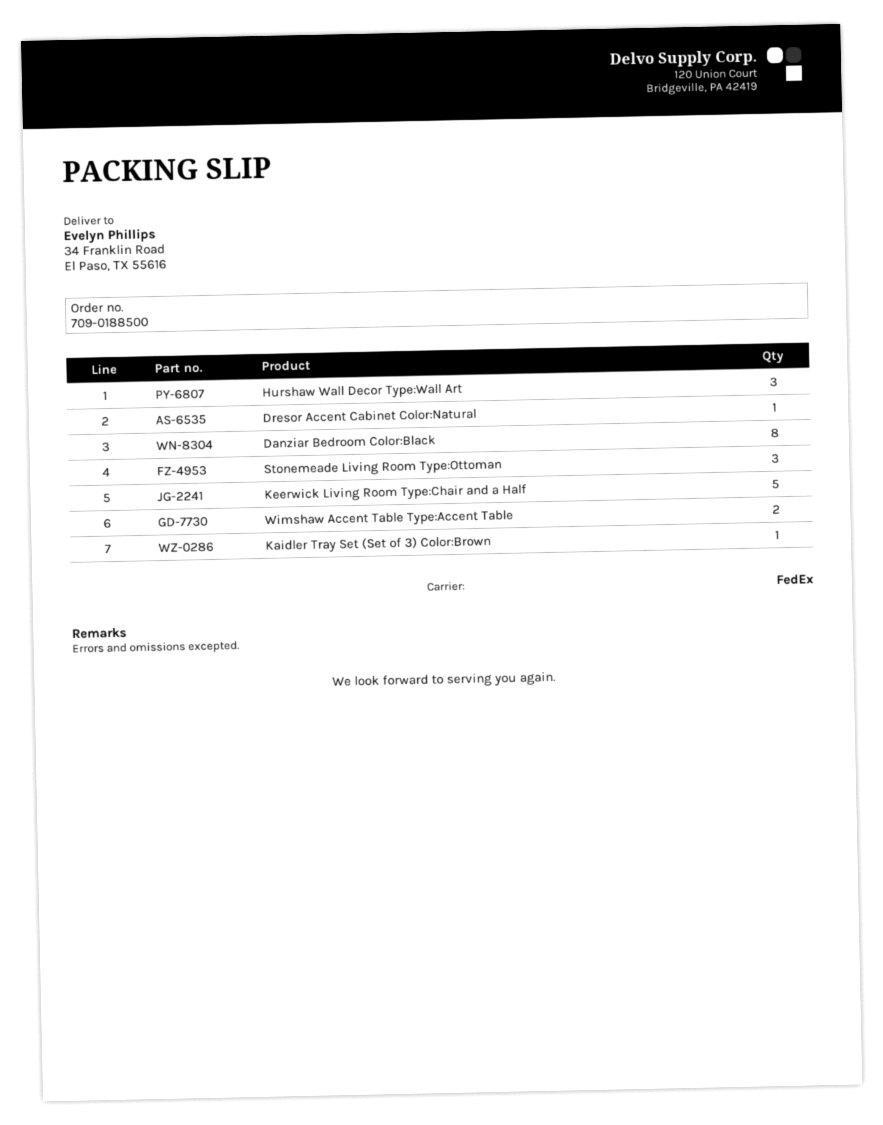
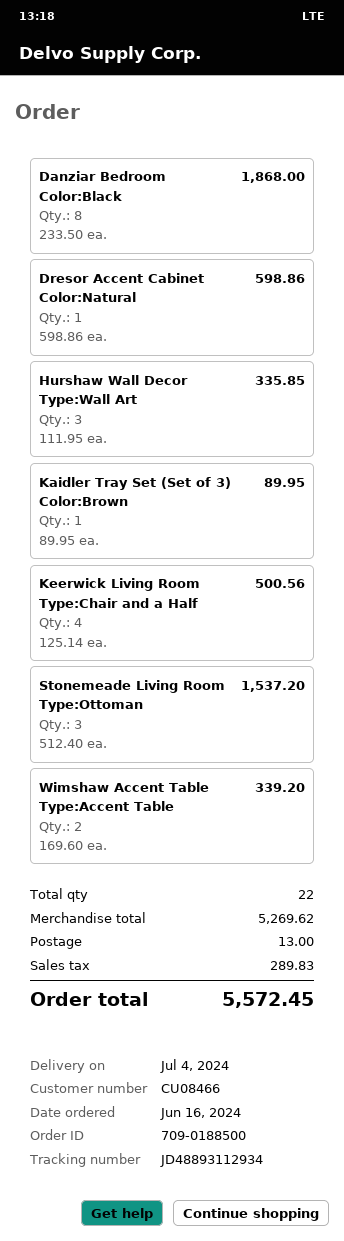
Keerwick Living Room Type:Chair and a Half: 5 -> 4

